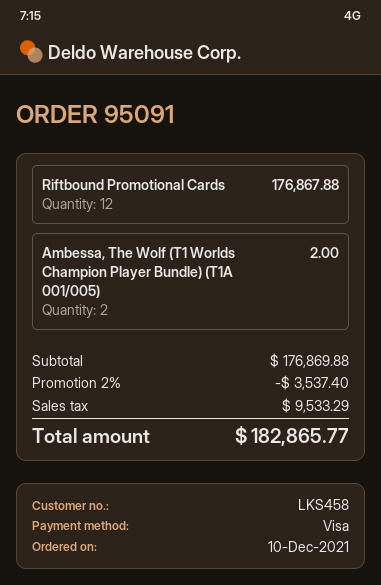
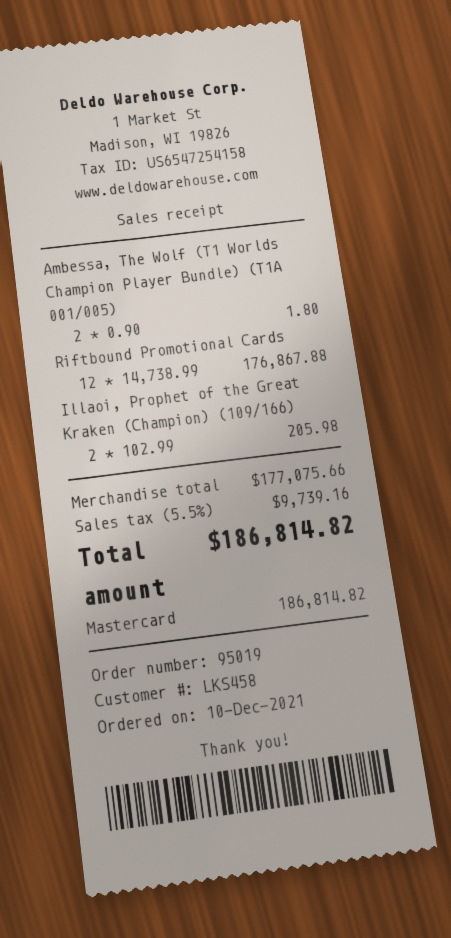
order number: 95091 -> 95019
payment method: Visa -> Mastercard
Ambessa, The Wolf (T1 Worlds Champion Player Bundle) (T1A 001/005): 2 for 2.00 -> 2 for 1.80
Illaoi, Prophet of the Great Kraken (Champion) (109/166): none -> 2 for 205.98
subtotal: 176869.88 -> 177075.66
discount: 2% = 3537.40 -> none
tax: 9533.29 -> 9739.16
total: 182865.77 -> 186814.82

